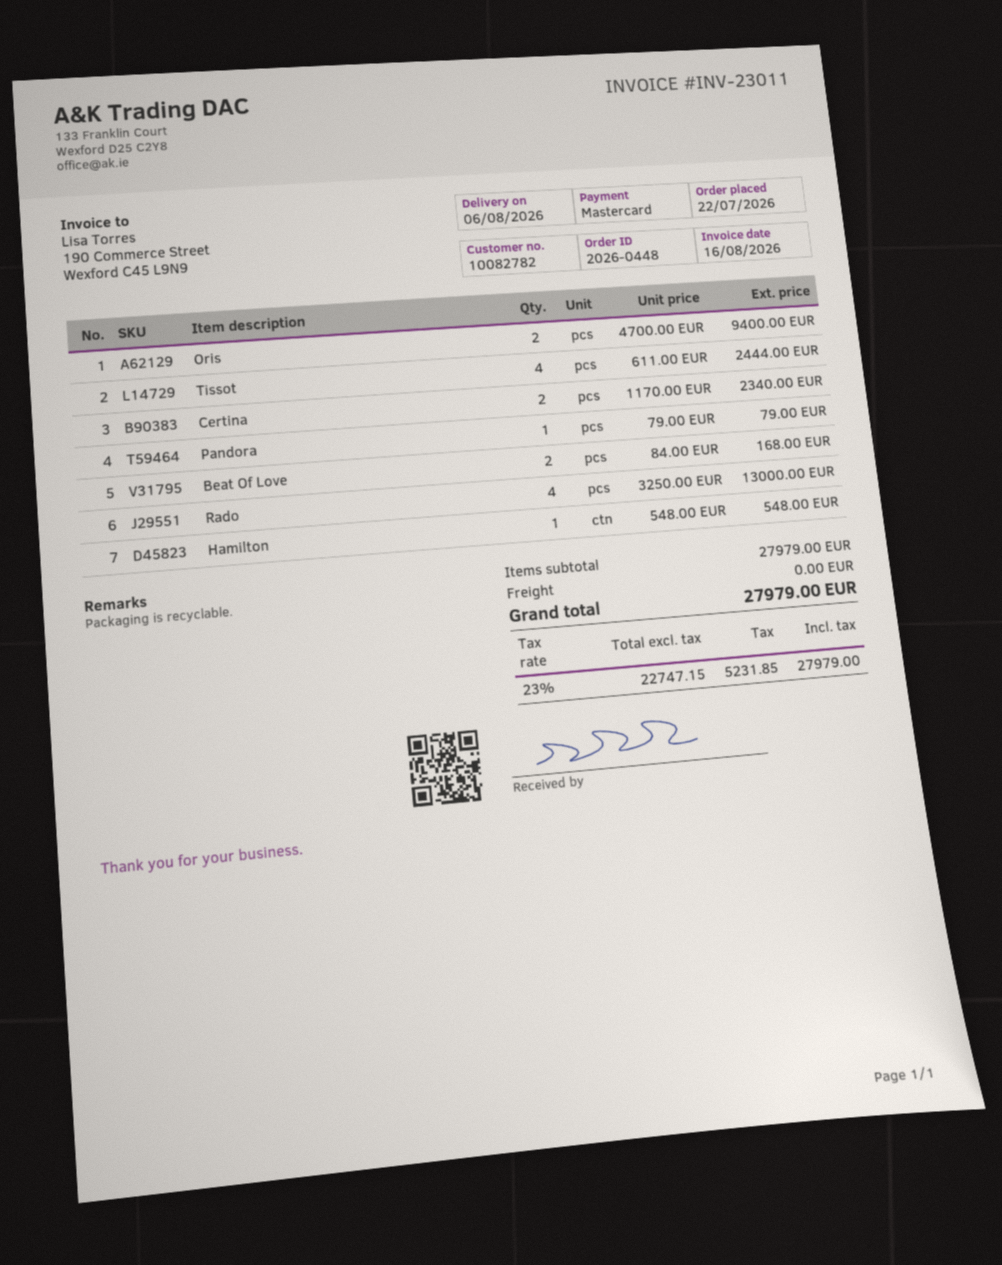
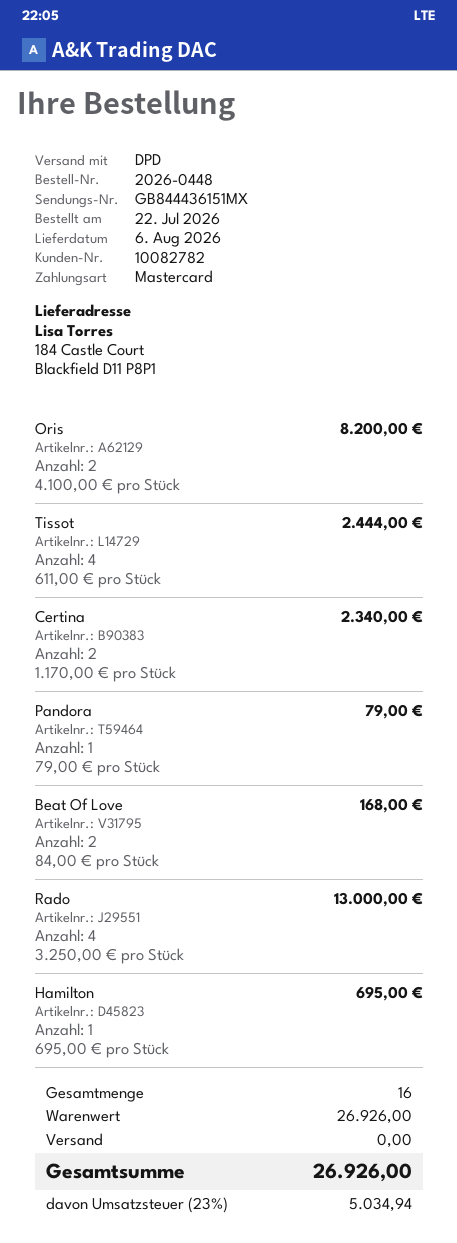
Oris: 2 x 4700.00 = 9400.00 -> 2 x 4100.00 = 8200.00
Hamilton: 1 x 548.00 = 548.00 -> 1 x 695.00 = 695.00
subtotal: 27979.00 -> 26926.00
tax: 23% = 5231.85 -> 23% = 5034.94
total: 27979.00 -> 26926.00

